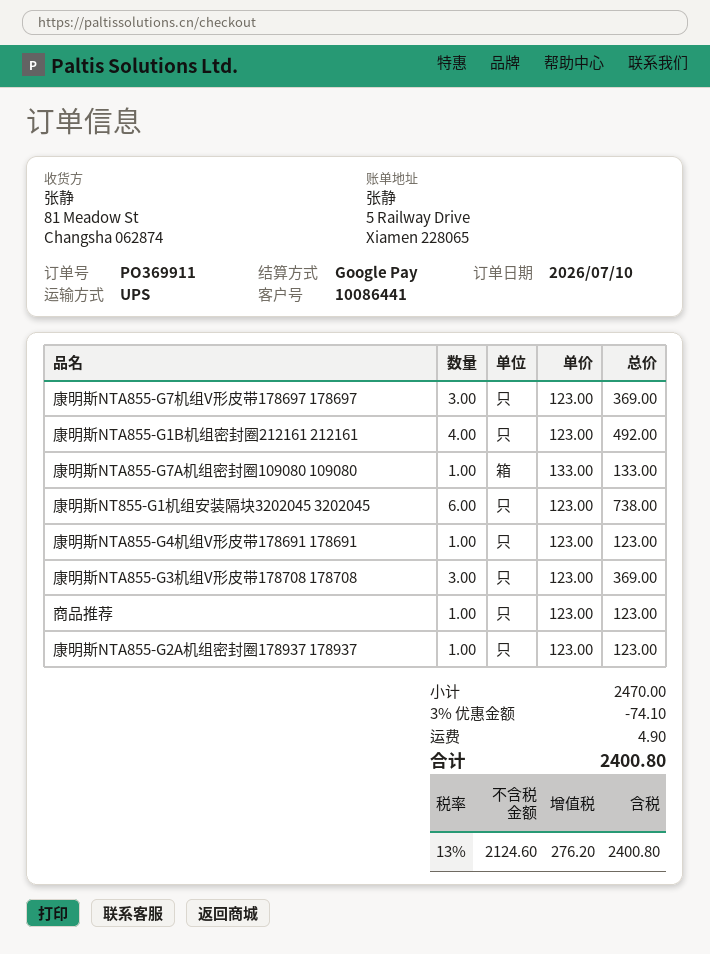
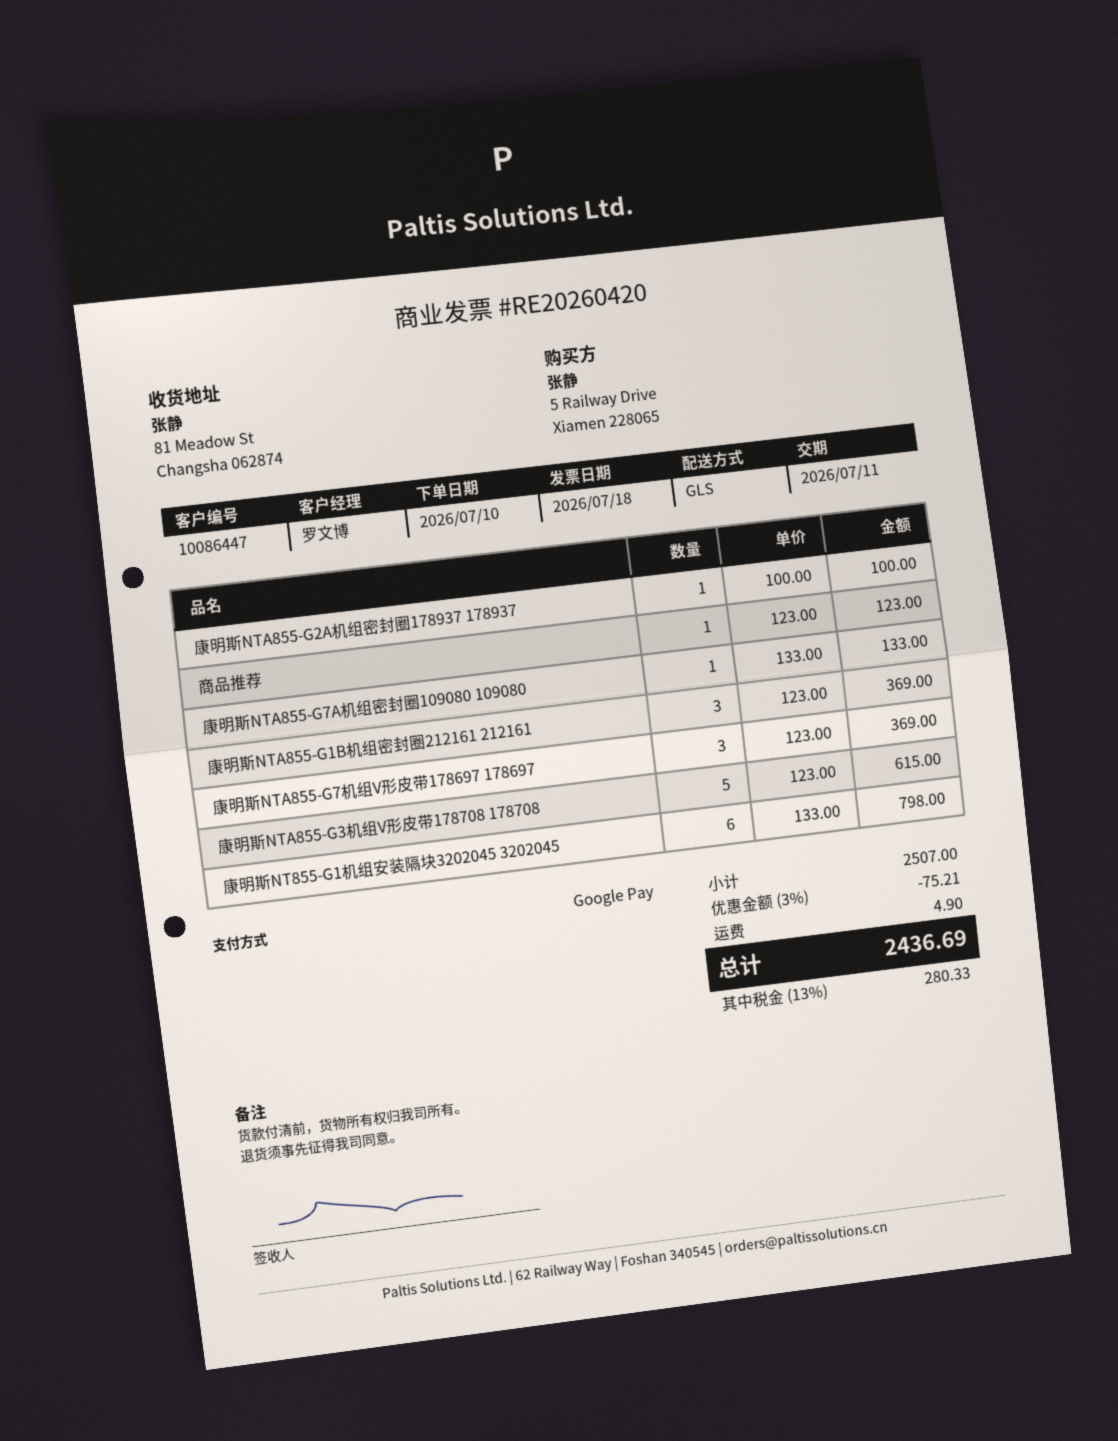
customer number: 10086441 -> 10086447
shipping method: UPS -> GLS
康明斯NTA855-G1B机组密封圈212161 212161: 4 x 123.00 = 492.00 -> 3 x 123.00 = 369.00
康明斯NT855-G1机组安装隔块3202045 3202045: 6 x 123.00 = 738.00 -> 6 x 133.00 = 798.00
康明斯NTA855-G4机组V形皮带178691 178691: 1 x 123.00 = 123.00 -> none
康明斯NTA855-G3机组V形皮带178708 178708: 3 x 123.00 = 369.00 -> 5 x 123.00 = 615.00
康明斯NTA855-G2A机组密封圈178937 178937: 1 x 123.00 = 123.00 -> 1 x 100.00 = 100.00
subtotal: 2470.00 -> 2507.00
discount: 3% = 74.10 -> 3% = 75.21
tax: 13% = 276.20 -> 13% = 280.33
total: 2400.80 -> 2436.69

